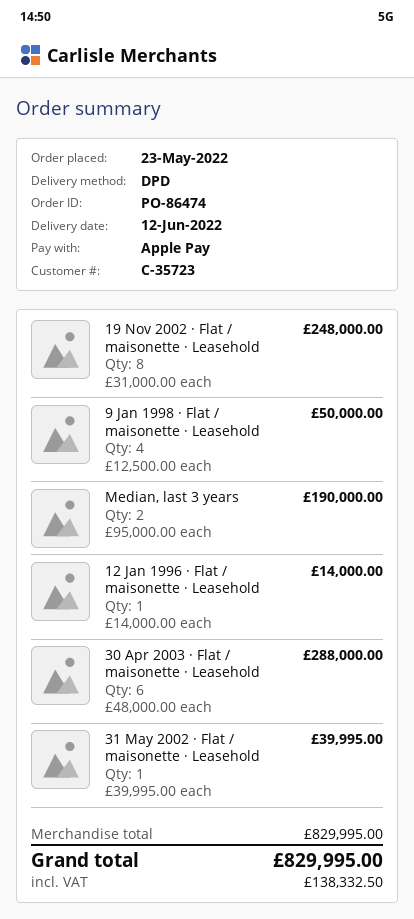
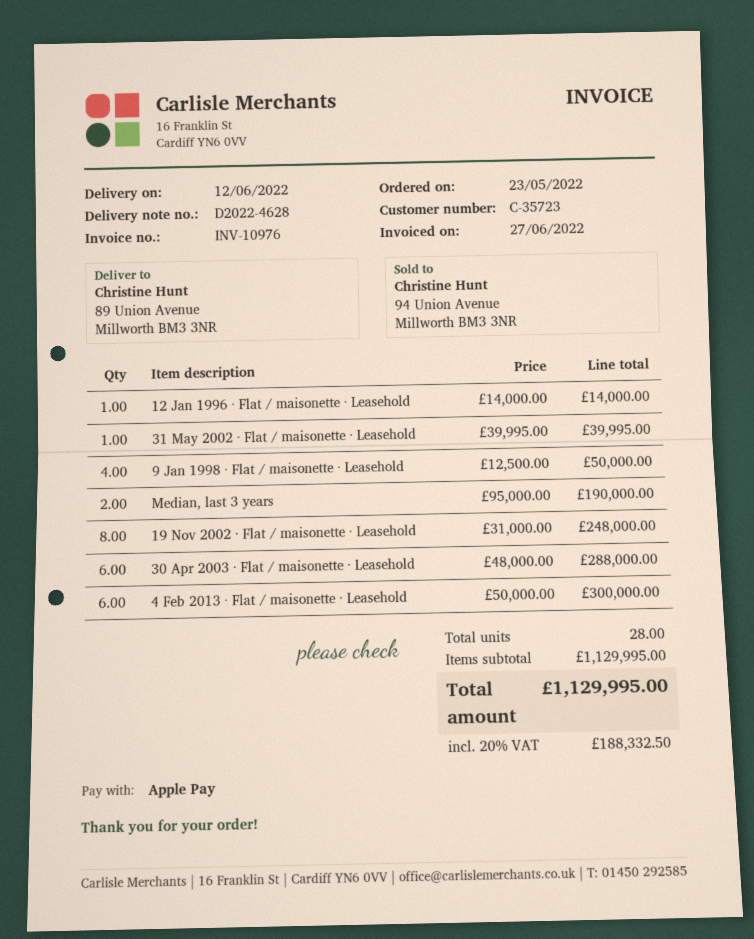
4 Feb 2013 · Flat / maisonette · Leasehold: none -> 6 x 50000.00 = 300000.00
subtotal: 829995.00 -> 1129995.00
tax: 138332.50 -> 188332.50
total: 829995.00 -> 1129995.00

